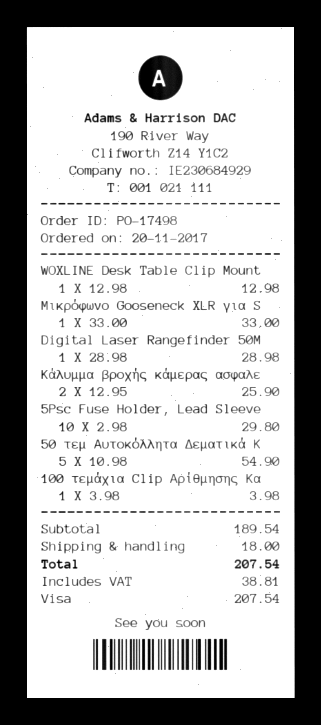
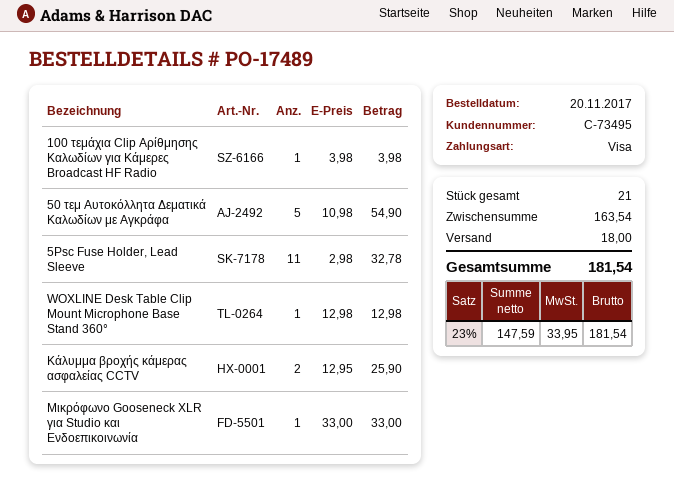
order number: PO-17498 -> PO-17489
Digital Laser Rangefinder 50M: 1 x 28.98 = 28.98 -> none
5Psc Fuse Holder, Lead Sleeve: 10 x 2.98 = 29.80 -> 11 x 2.98 = 32.78
subtotal: 189.54 -> 163.54
tax: 38.81 -> 33.95
total: 207.54 -> 181.54

